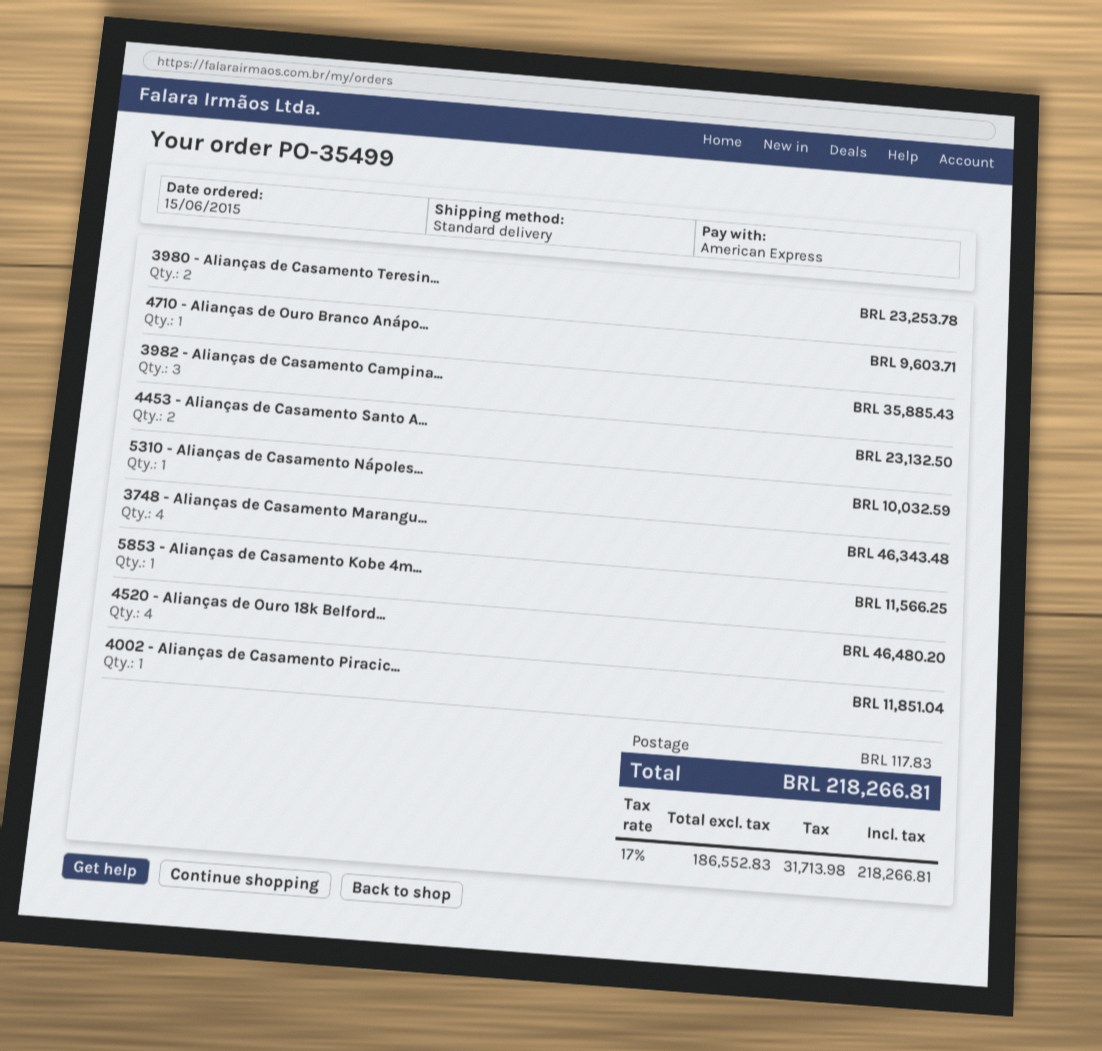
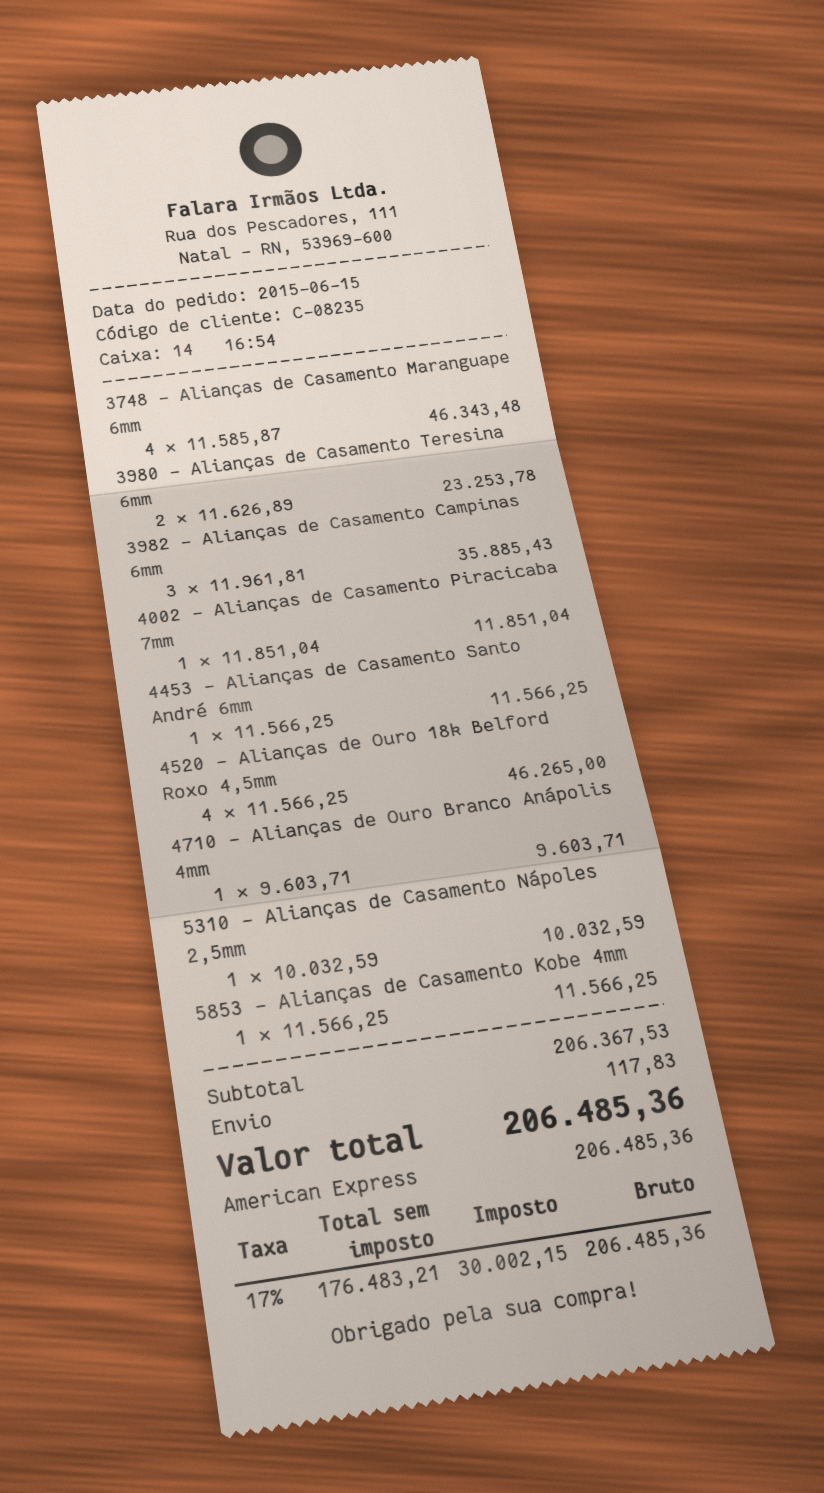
4453 - Alianças de Casamento Santo A...: 2 for 23132.50 -> 1 for 11566.25
4520 - Alianças de Ouro 18k Belford...: 4 for 46480.20 -> 4 for 46265.00
net: 186552.83 -> 176483.21
tax: 17% = 31713.98 -> 17% = 30002.15
total: 218266.81 -> 206485.36

